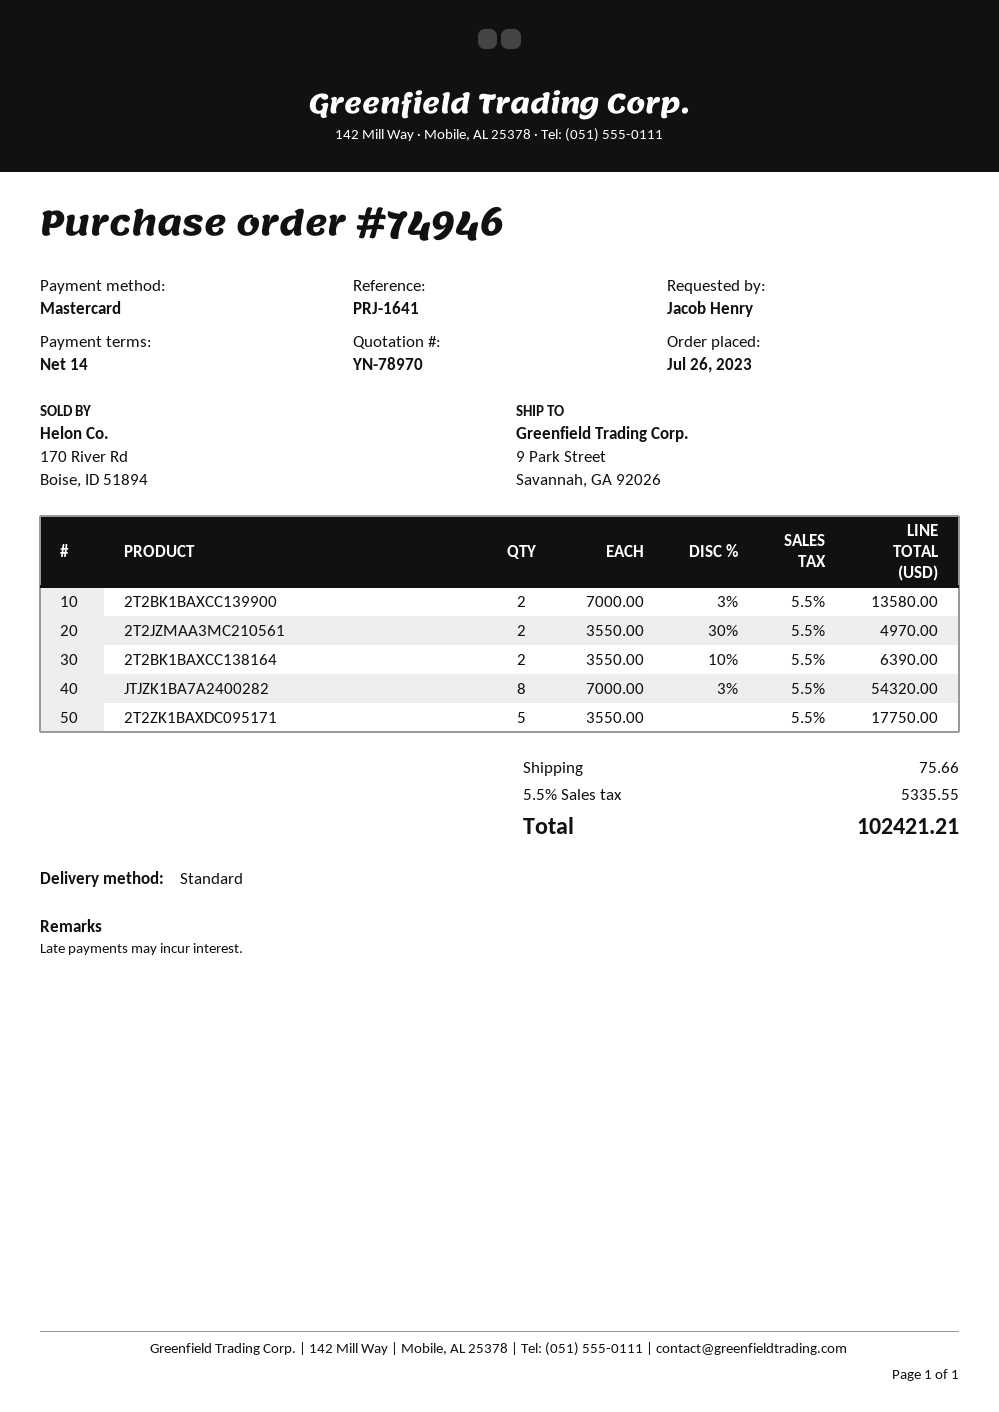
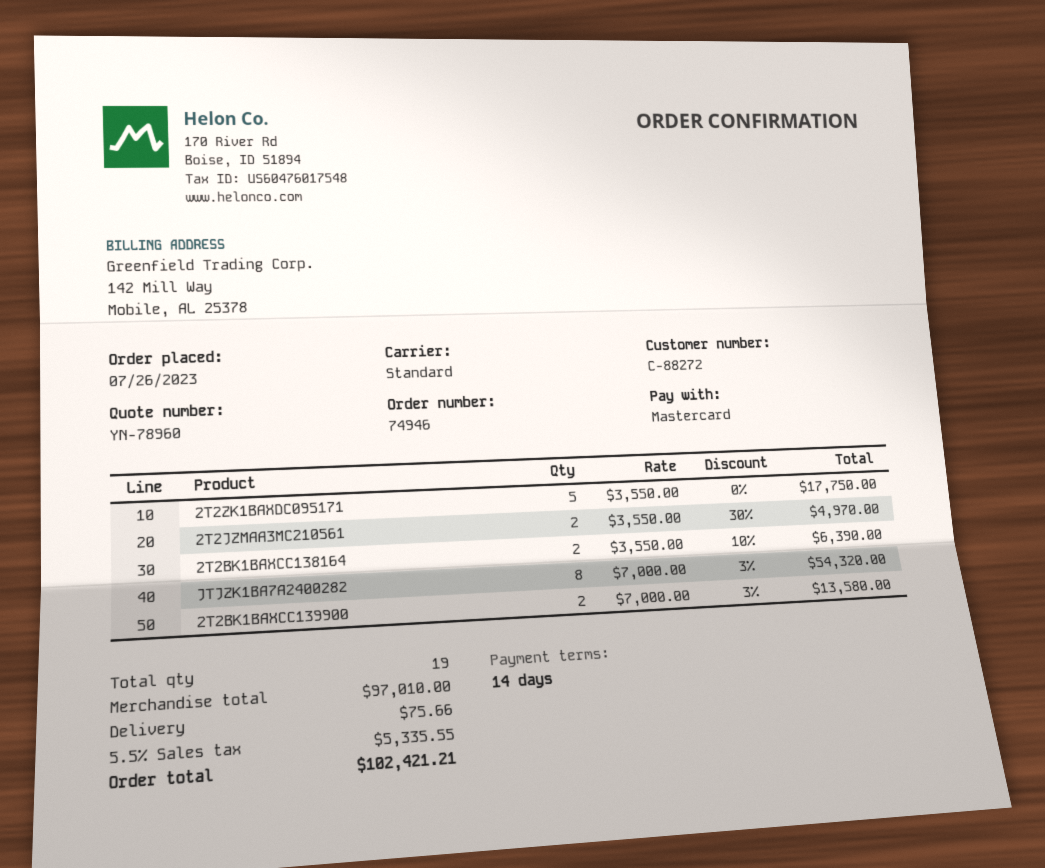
quote number: YN-78970 -> YN-78960

